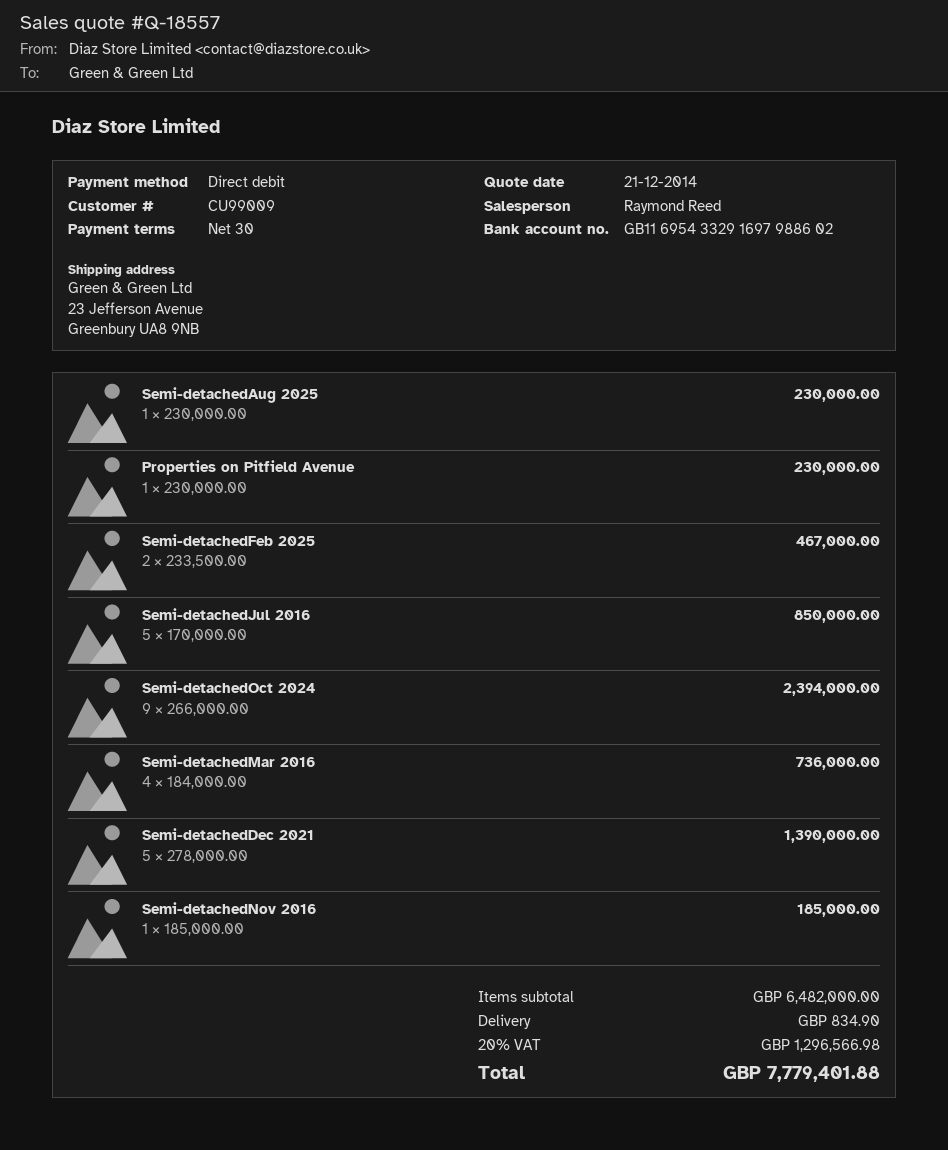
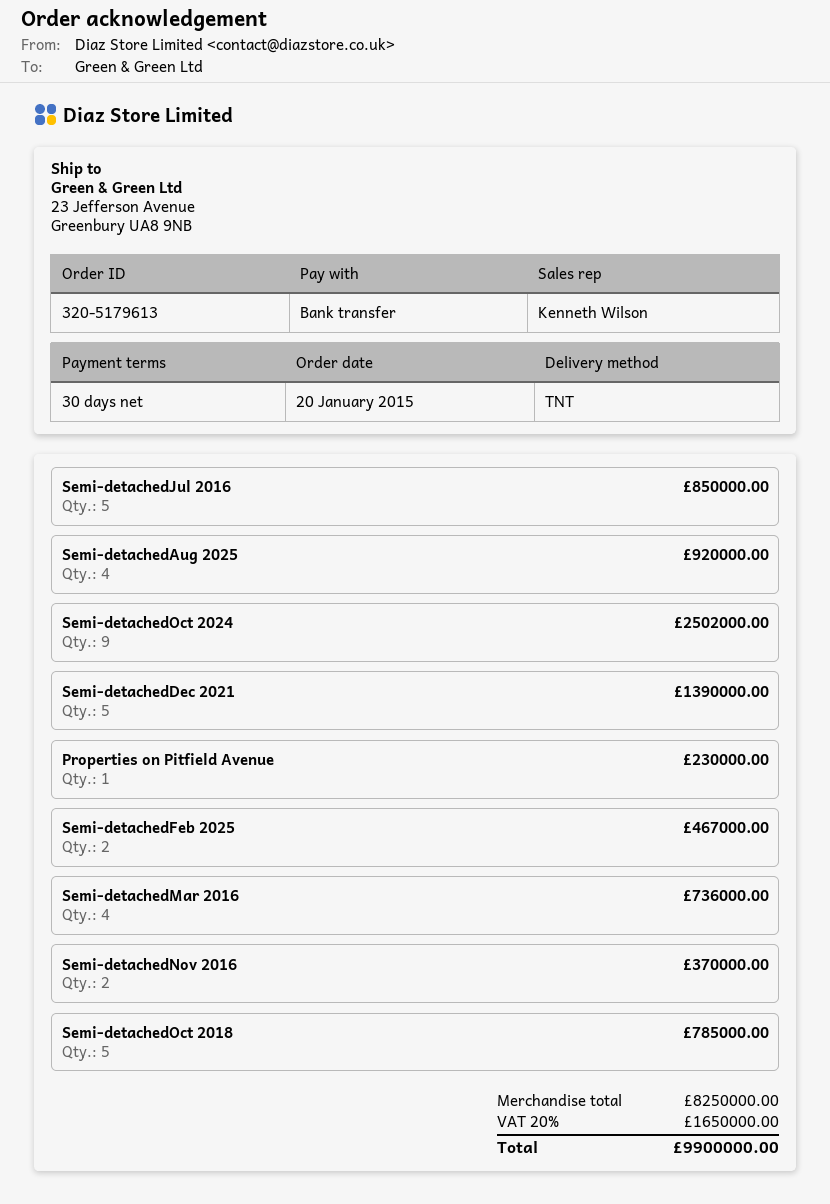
sales rep: Raymond Reed -> Kenneth Wilson
payment method: direct debit -> bank transfer
Semi-detachedAug 2025: 1 for 230000.00 -> 4 for 920000.00
Semi-detachedOct 2024: 9 for 2394000.00 -> 9 for 2502000.00
Semi-detachedNov 2016: 1 for 185000.00 -> 2 for 370000.00
Semi-detachedOct 2018: none -> 5 for 785000.00
subtotal: 6482000.00 -> 8250000.00
shipping: 834.90 -> none
tax: 20% = 1296566.98 -> 20% = 1650000.00
total: 7779401.88 -> 9900000.00

